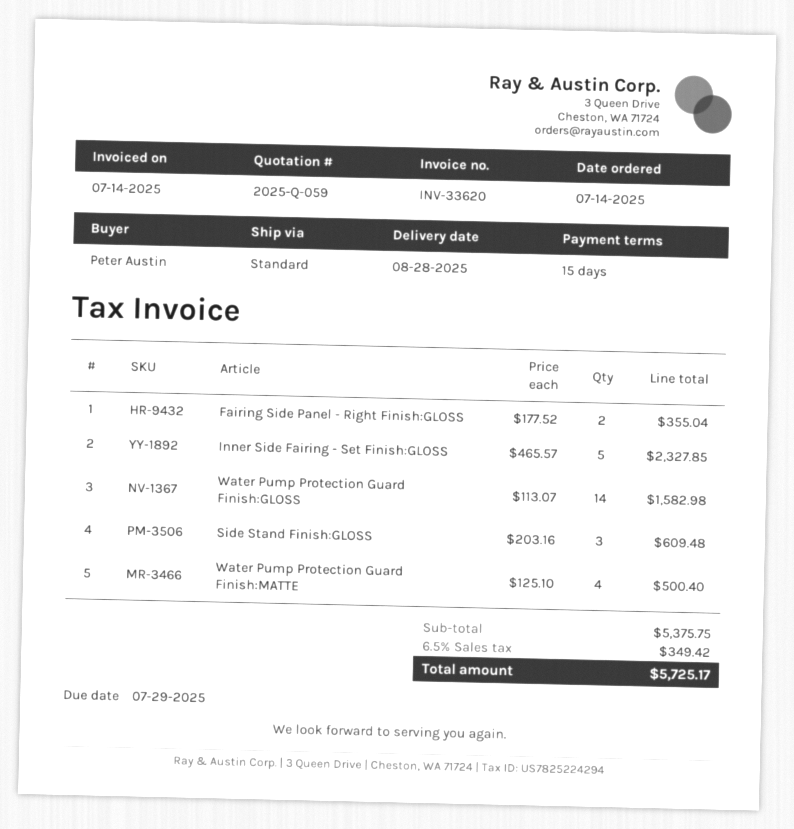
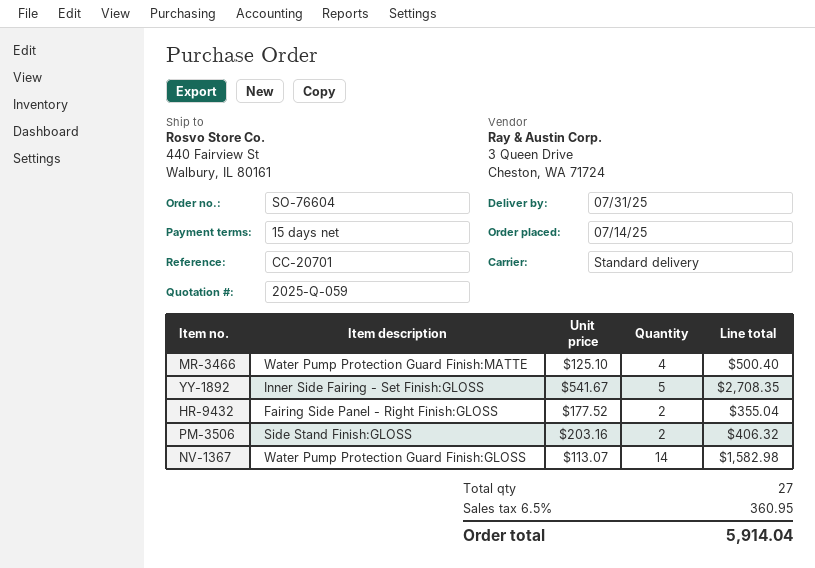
delivery date: 2025-08-28 -> 2025-07-31
Inner Side Fairing - Set Finish:GLOSS: 5 x 465.57 = 2327.85 -> 5 x 541.67 = 2708.35
Side Stand Finish:GLOSS: 3 x 203.16 = 609.48 -> 2 x 203.16 = 406.32
tax: 6.5% = 349.42 -> 6.5% = 360.95
total: 5725.17 -> 5914.04

